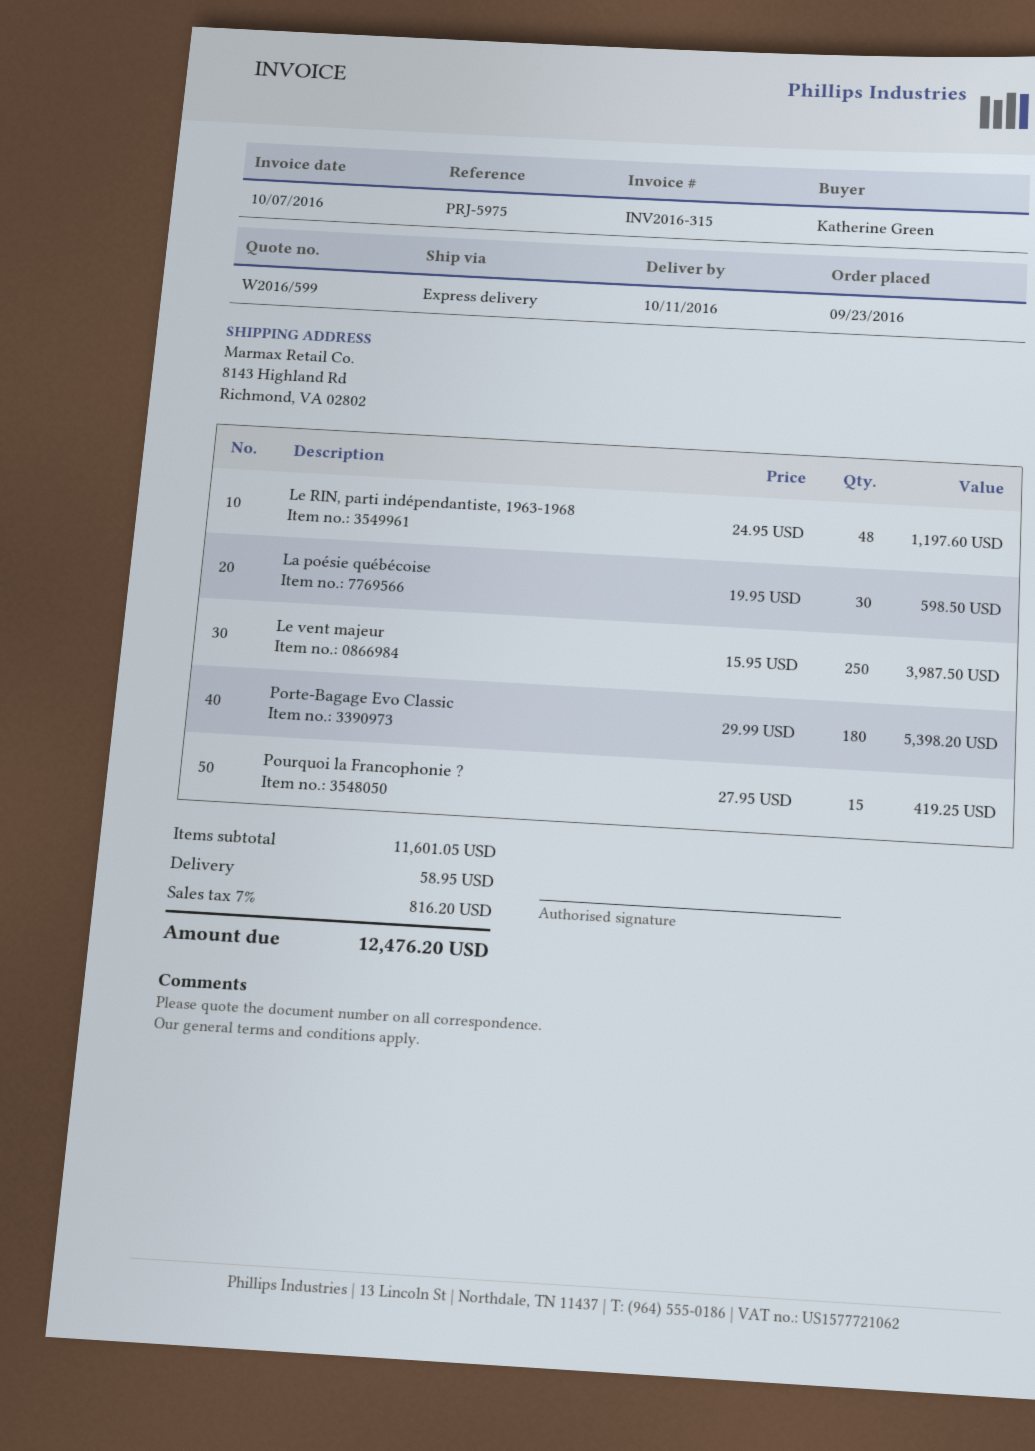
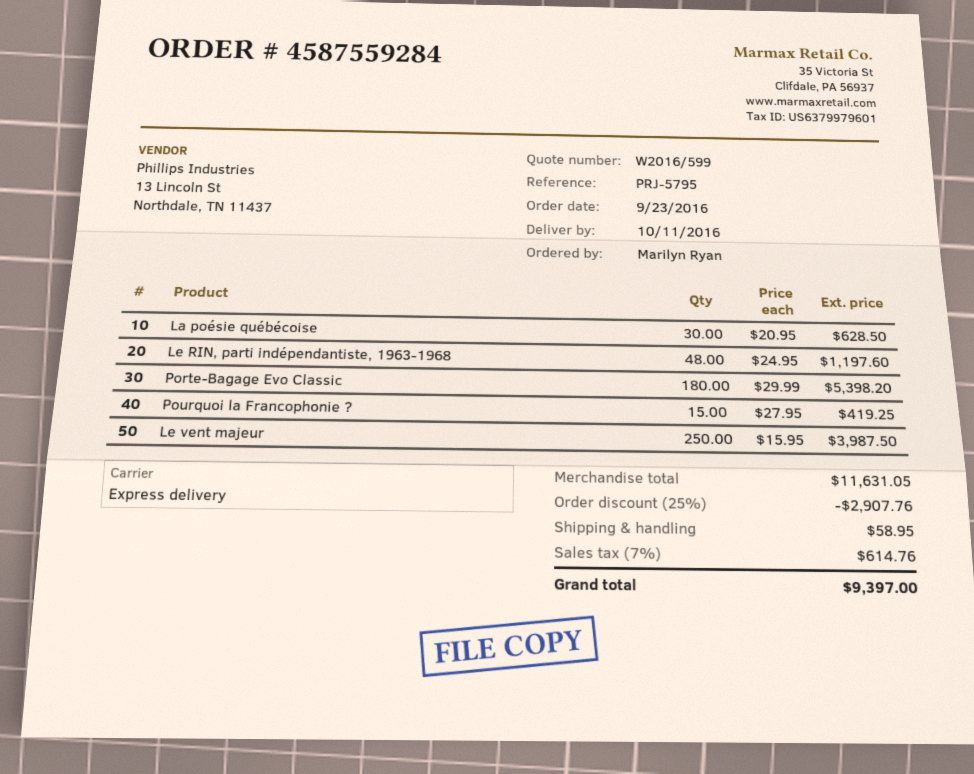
reference: PRJ-5975 -> PRJ-5795
ordered by: Katherine Green -> Marilyn Ryan
La poésie québécoise: 30 x 19.95 = 598.50 -> 30 x 20.95 = 628.50
subtotal: 11601.05 -> 11631.05
discount: none -> 25% = 2907.76
tax: 7% = 816.20 -> 7% = 614.76
total: 12476.20 -> 9397.00

